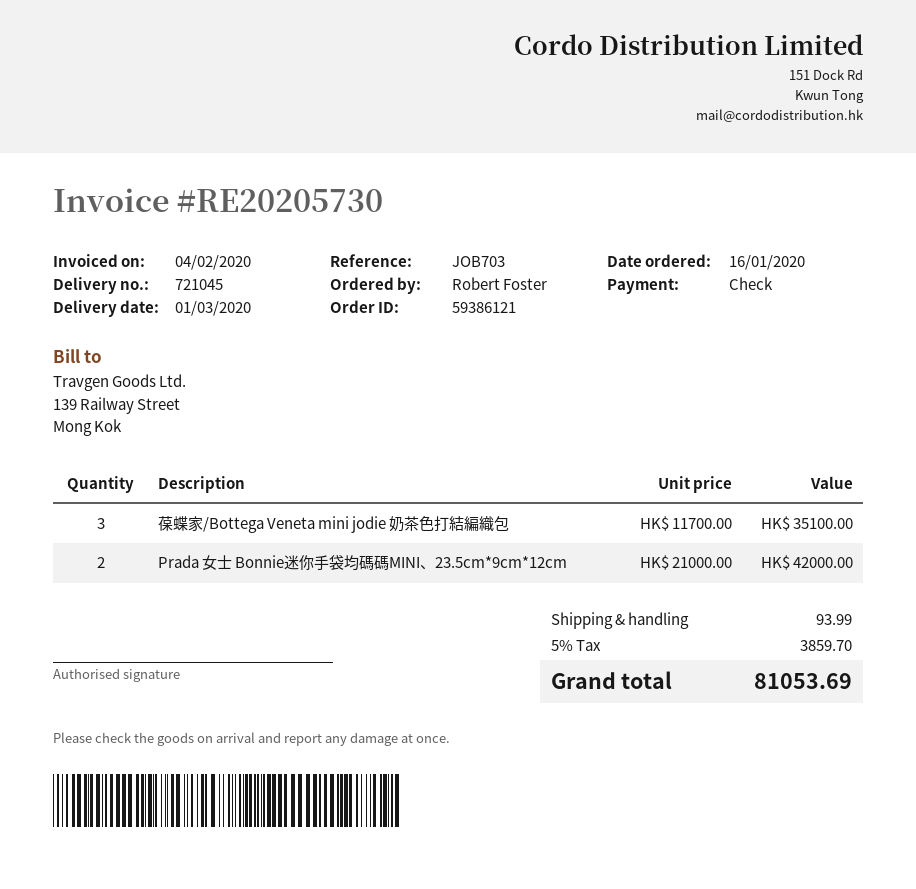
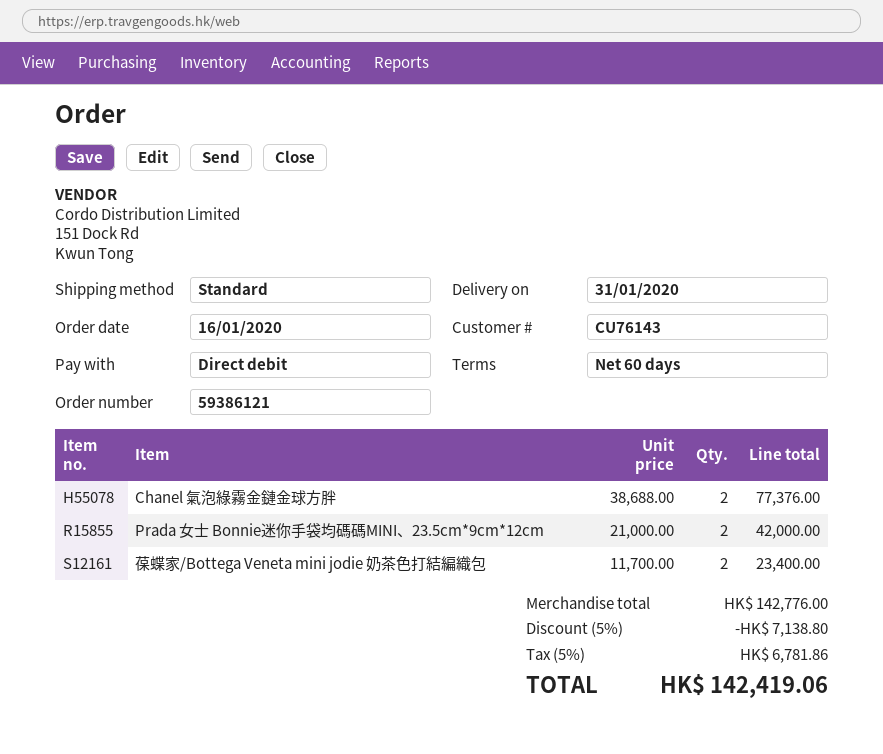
delivery date: 2020-03-01 -> 2020-01-31
payment method: cheque -> direct debit
葆蝶家/Bottega Veneta mini jodie 奶茶色打結編織包: 3 x 11700.00 = 35100.00 -> 2 x 11700.00 = 23400.00
Chanel 氣泡綠霧金鏈金球方胖: none -> 2 x 38688.00 = 77376.00
discount: none -> 5% = 7138.80
shipping: 93.99 -> none
tax: 5% = 3859.70 -> 5% = 6781.86
total: 81053.69 -> 142419.06

